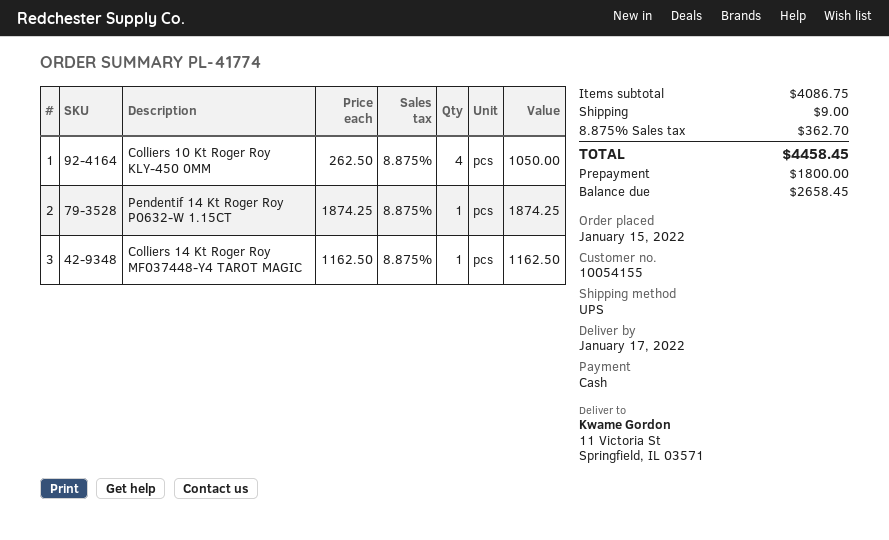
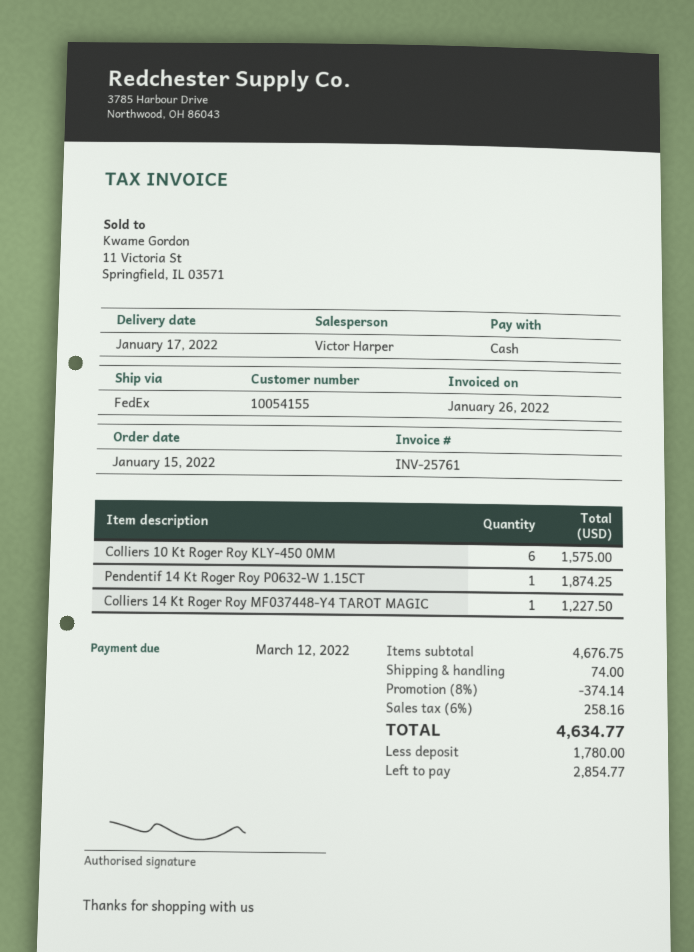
shipping method: UPS -> FedEx
Colliers 10 Kt Roger Roy KLY-450 0MM: 4 for 1050.00 -> 6 for 1575.00
Colliers 14 Kt Roger Roy MF037448-Y4 TAROT MAGIC: 1 for 1162.50 -> 1 for 1227.50
subtotal: 4086.75 -> 4676.75
discount: none -> 8% = 374.14
shipping: 9.00 -> 74.00
tax: 8.875% = 362.70 -> 6% = 258.16
total: 4458.45 -> 4634.77
deposit: 1800.00 -> 1780.00
balance: 2658.45 -> 2854.77

